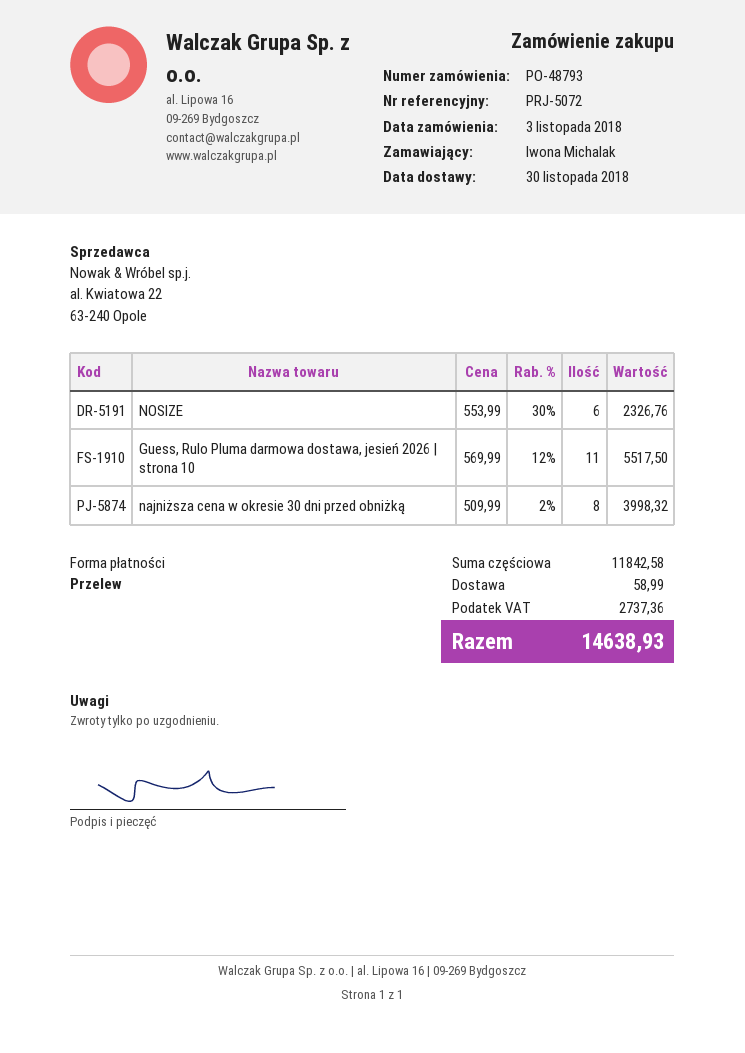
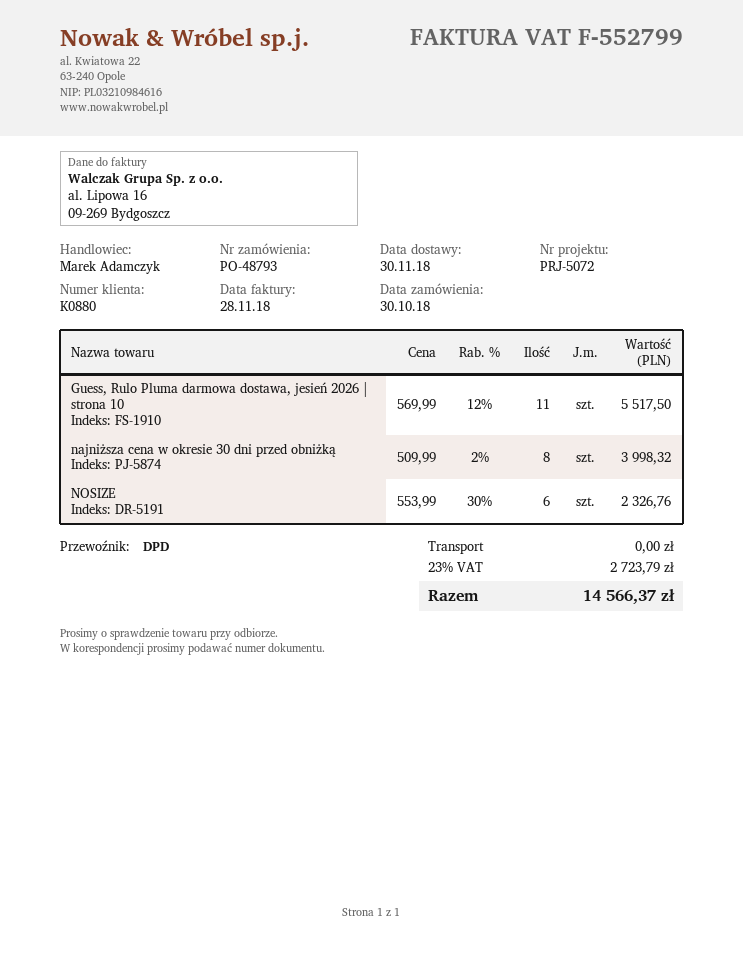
order date: 2018-11-03 -> 2018-10-30
shipping: 58.99 -> 0.00
tax: 2737.36 -> 2723.79
total: 14638.93 -> 14566.37

